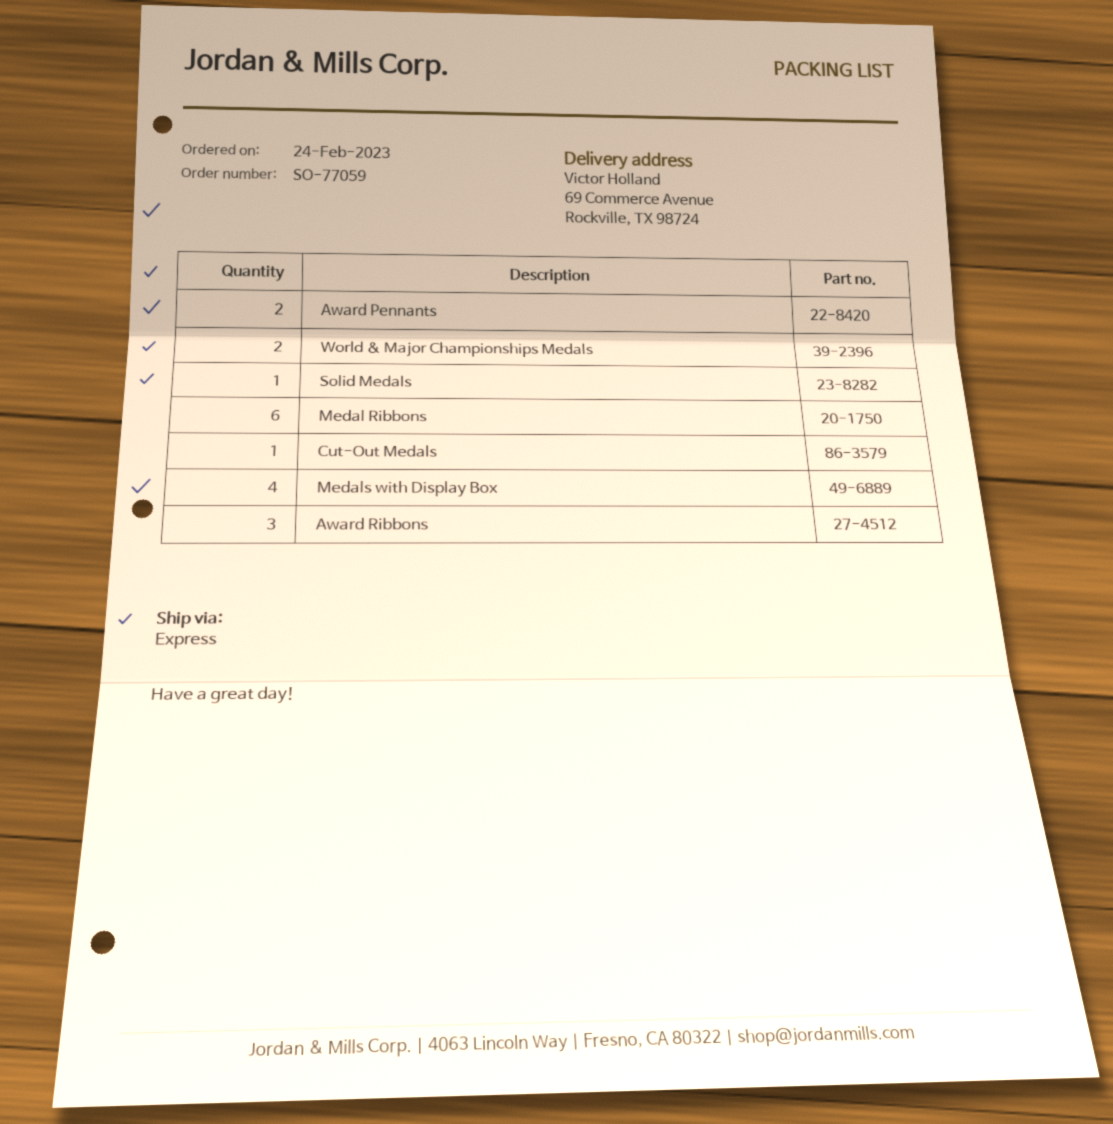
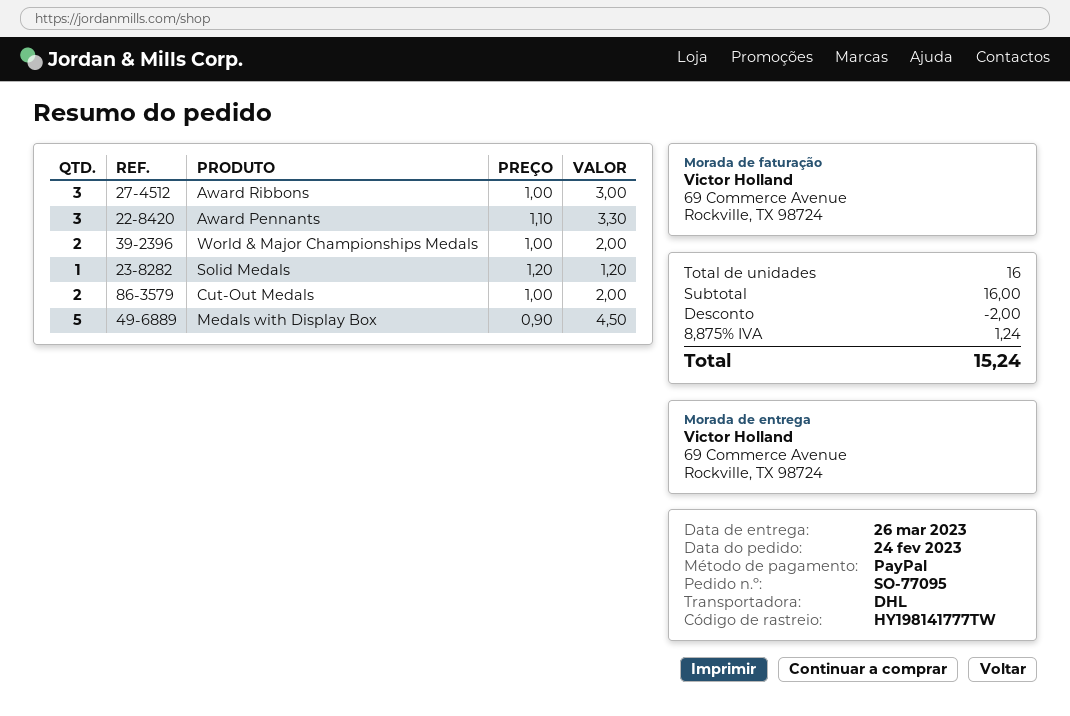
order number: SO-77059 -> SO-77095
shipping method: express -> DHL
Award Pennants: 2 -> 3
Medal Ribbons: 6 -> none
Cut-Out Medals: 1 -> 2
Medals with Display Box: 4 -> 5

